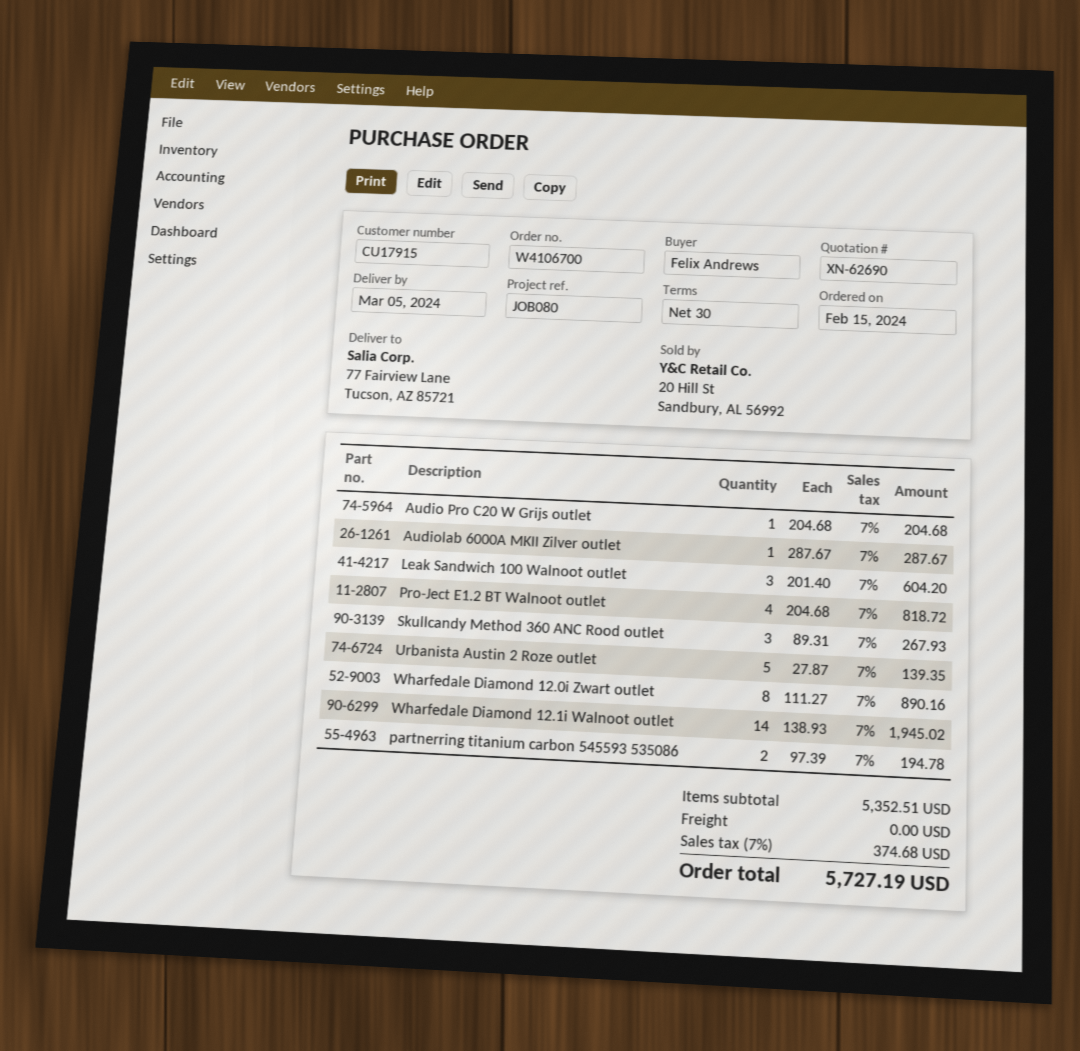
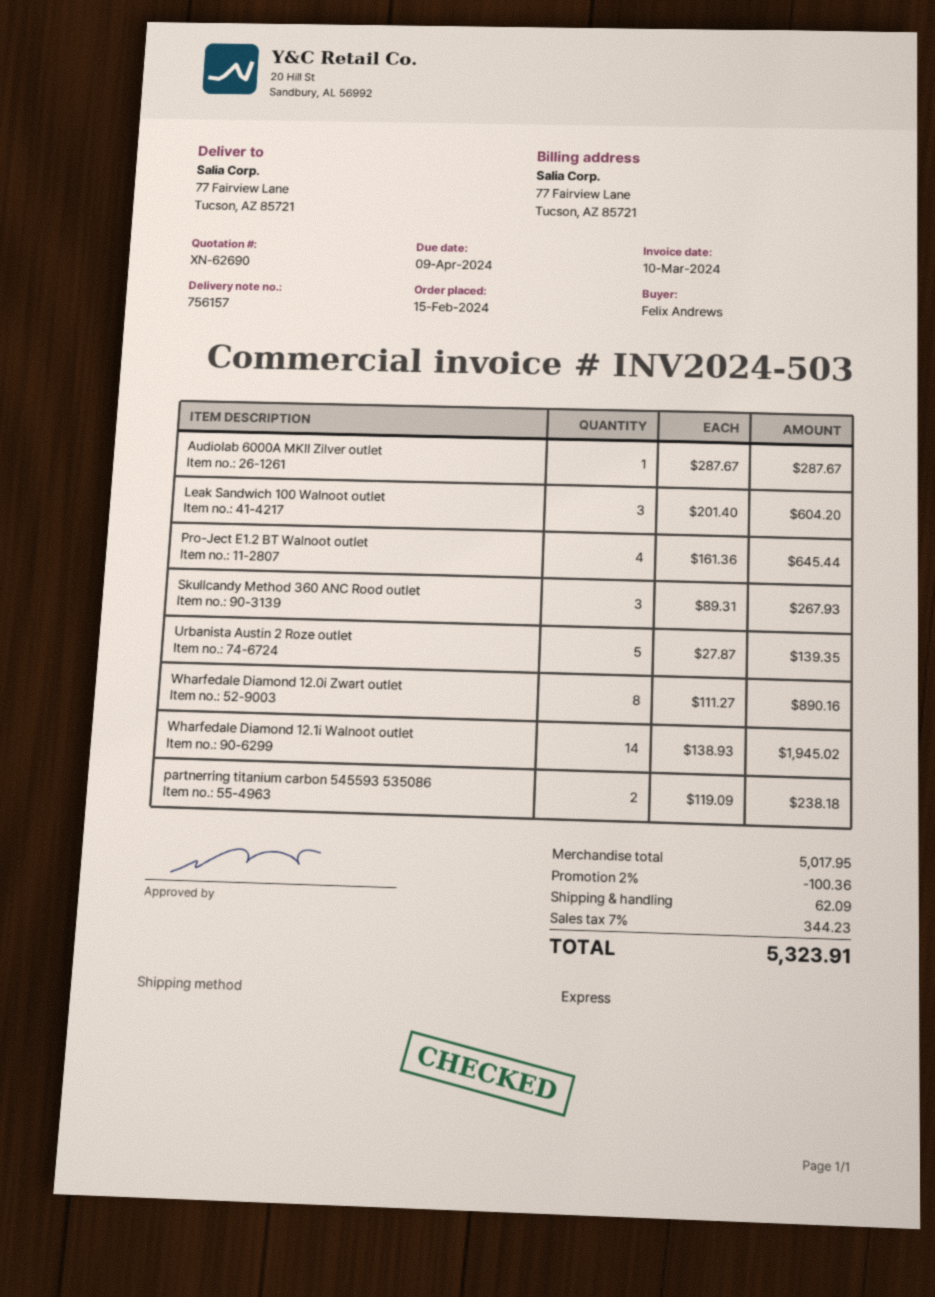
Audio Pro C20 W Grijs outlet: 1 x 204.68 = 204.68 -> none
Pro-Ject E1.2 BT Walnoot outlet: 4 x 204.68 = 818.72 -> 4 x 161.36 = 645.44
partnerring titanium carbon 545593 535086: 2 x 97.39 = 194.78 -> 2 x 119.09 = 238.18
subtotal: 5352.51 -> 5017.95
discount: none -> 2% = 100.36
shipping: 0.00 -> 62.09
tax: 7% = 374.68 -> 7% = 344.23
total: 5727.19 -> 5323.91

